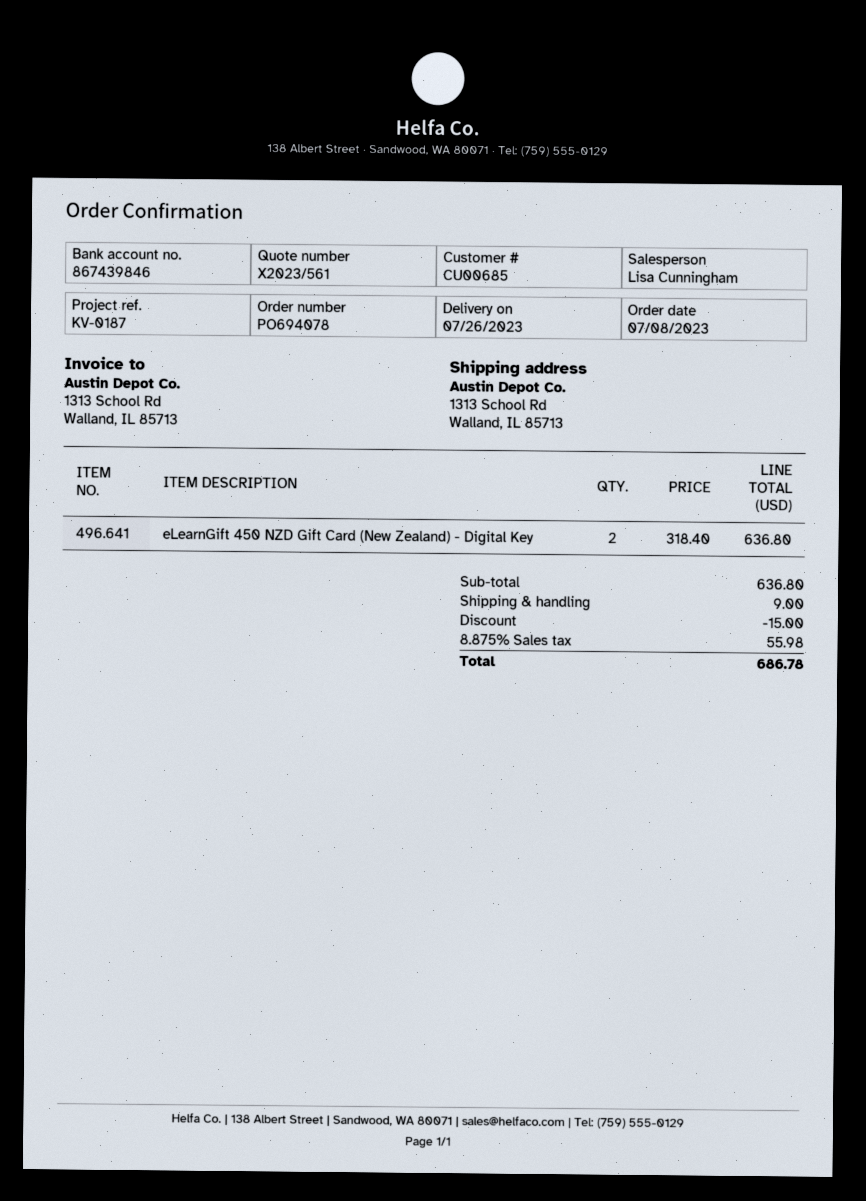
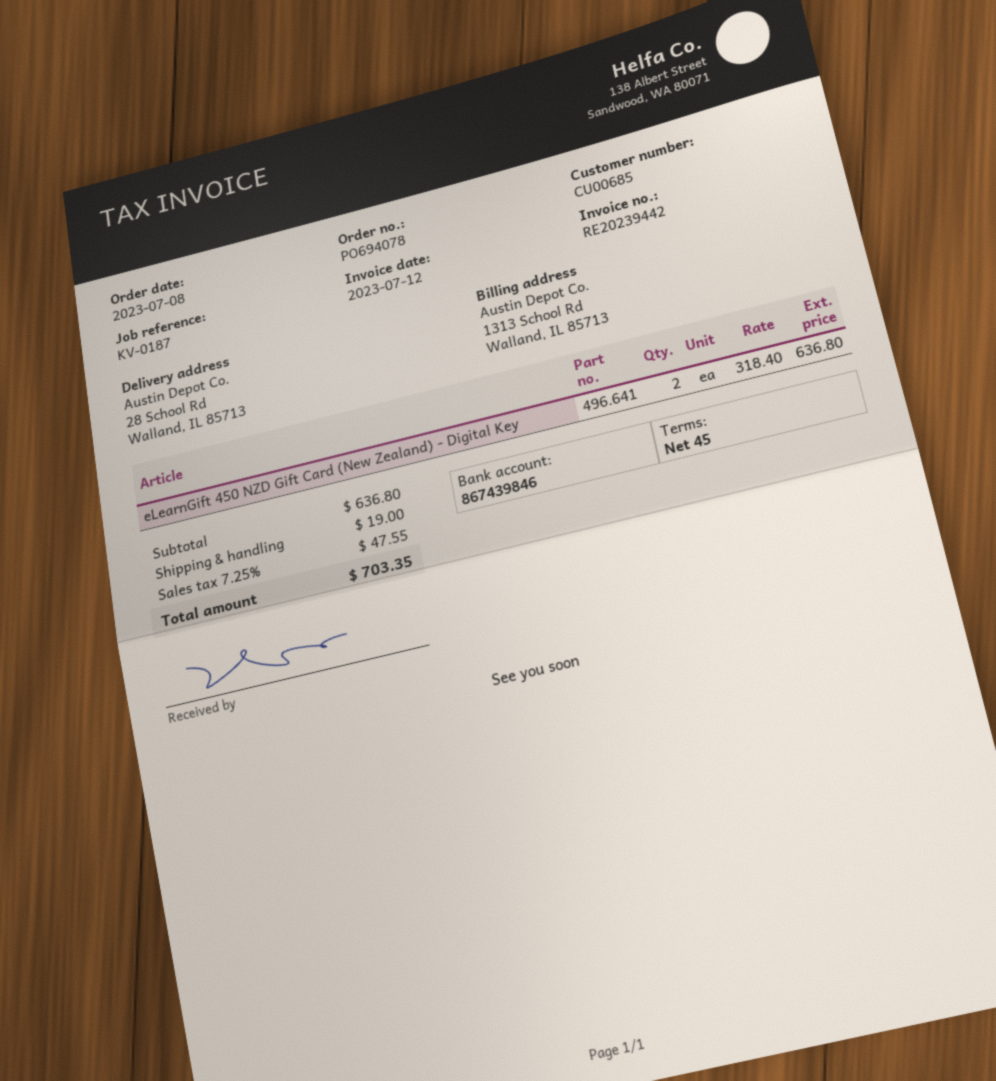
ship to: 1313 School Rd, Walland, IL 85713 -> 28 School Rd, Walland, IL 85713
discount: 15.00 -> none
shipping: 9.00 -> 19.00
tax: 8.875% = 55.98 -> 7.25% = 47.55
total: 686.78 -> 703.35

